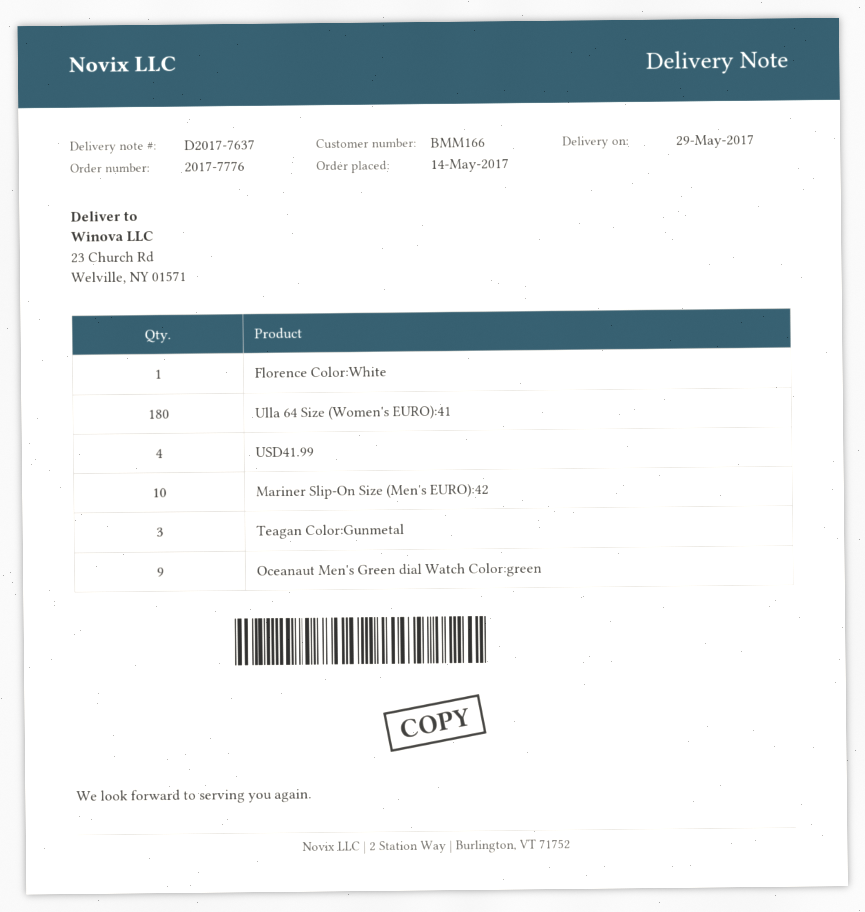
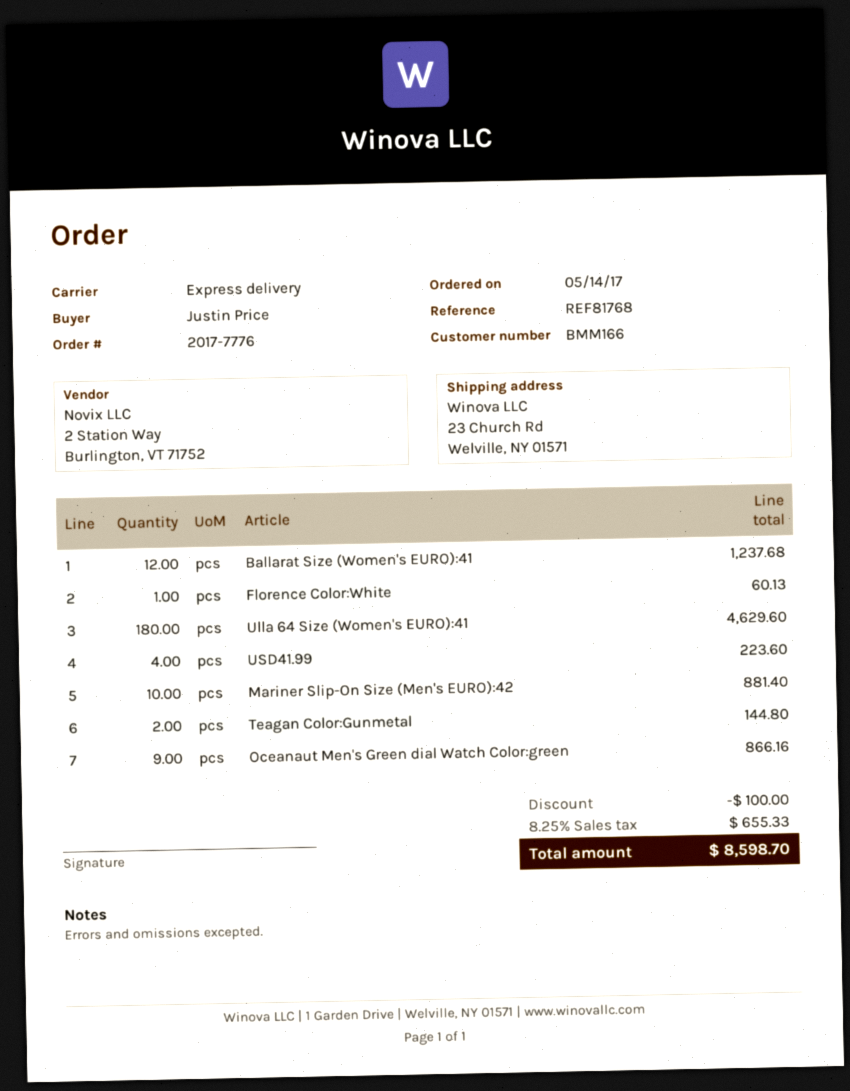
Teagan Color:Gunmetal: 3 -> 2
Ballarat Size (Women's EURO):41: none -> 12

